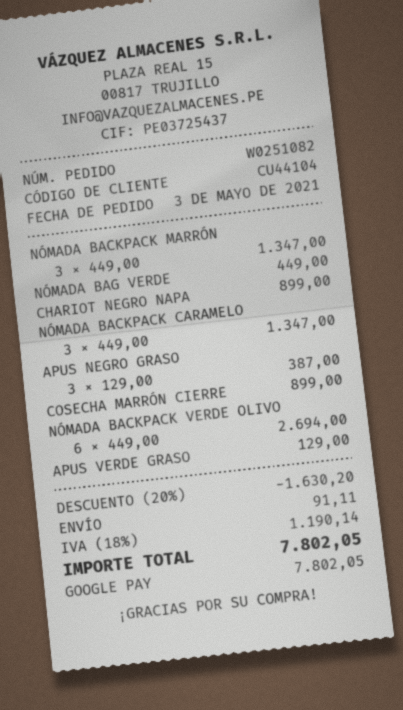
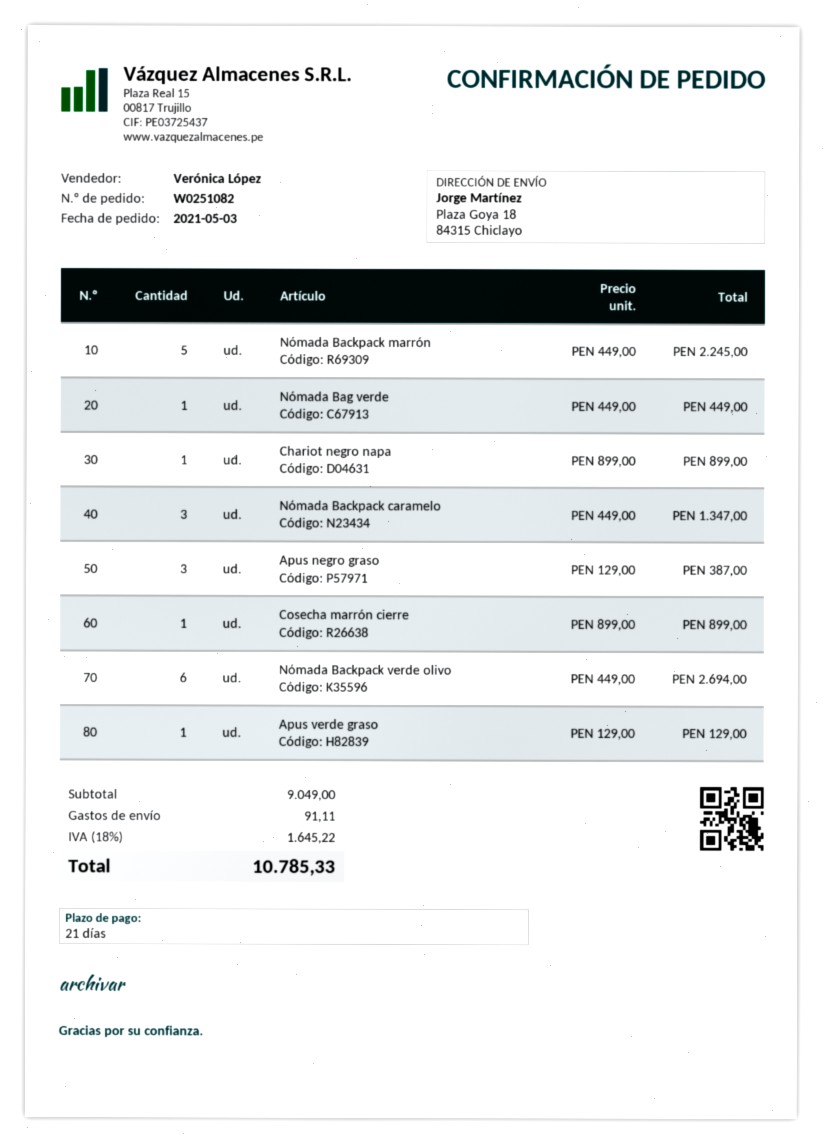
NÓMADA BACKPACK MARRÓN: 3 x 449.00 = 1347.00 -> 5 x 449.00 = 2245.00
discount: 20% = 1630.20 -> none
tax: 18% = 1190.14 -> 18% = 1645.22
total: 7802.05 -> 10785.33

